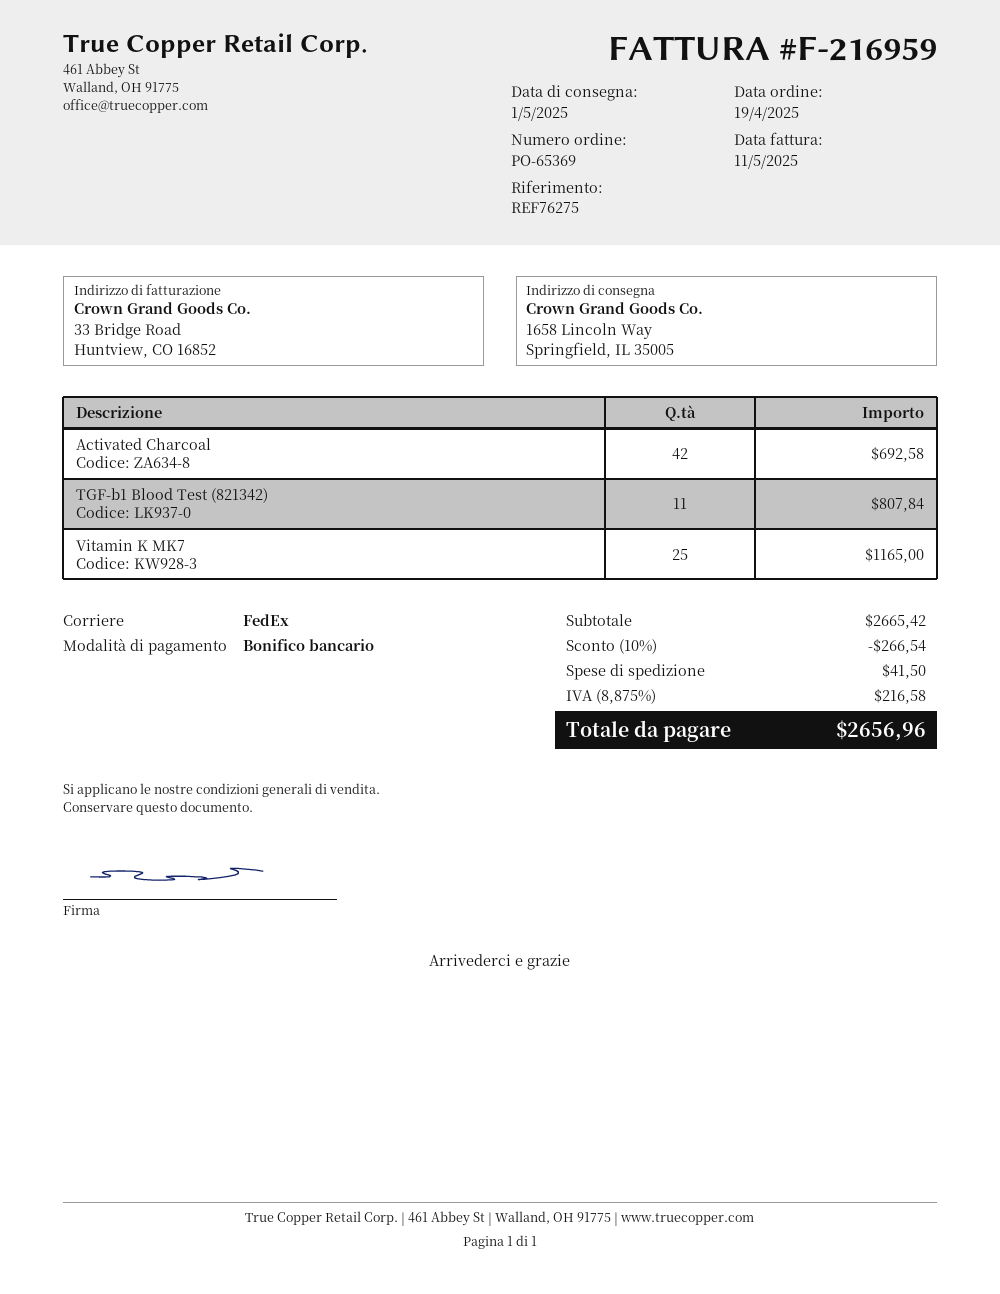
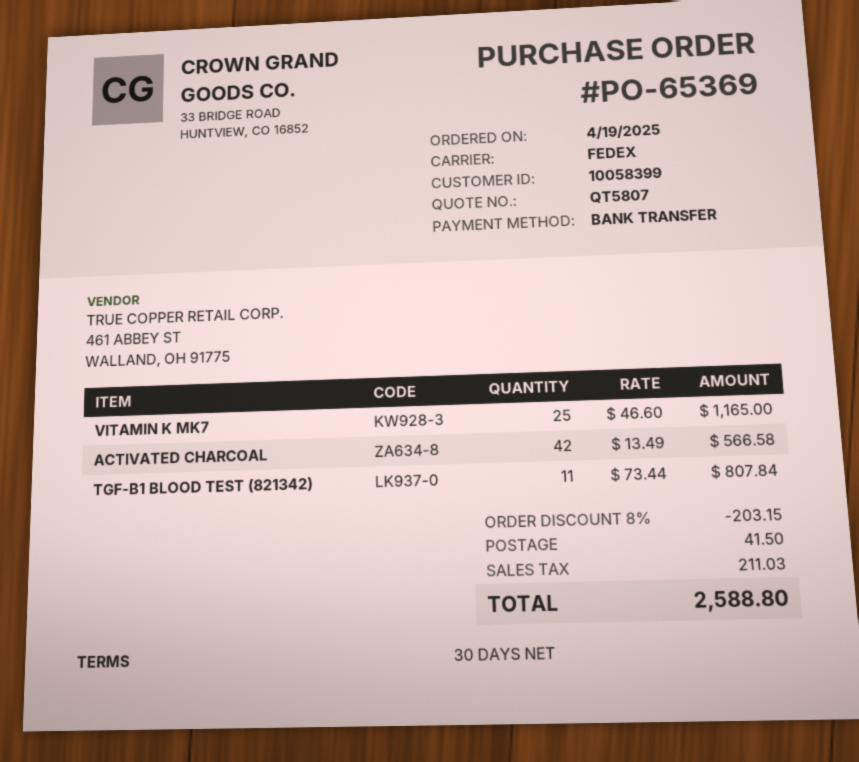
Activated Charcoal: 42 for 692.58 -> 42 for 566.58
discount: 10% = 266.54 -> 8% = 203.15
tax: 216.58 -> 211.03
total: 2656.96 -> 2588.80

